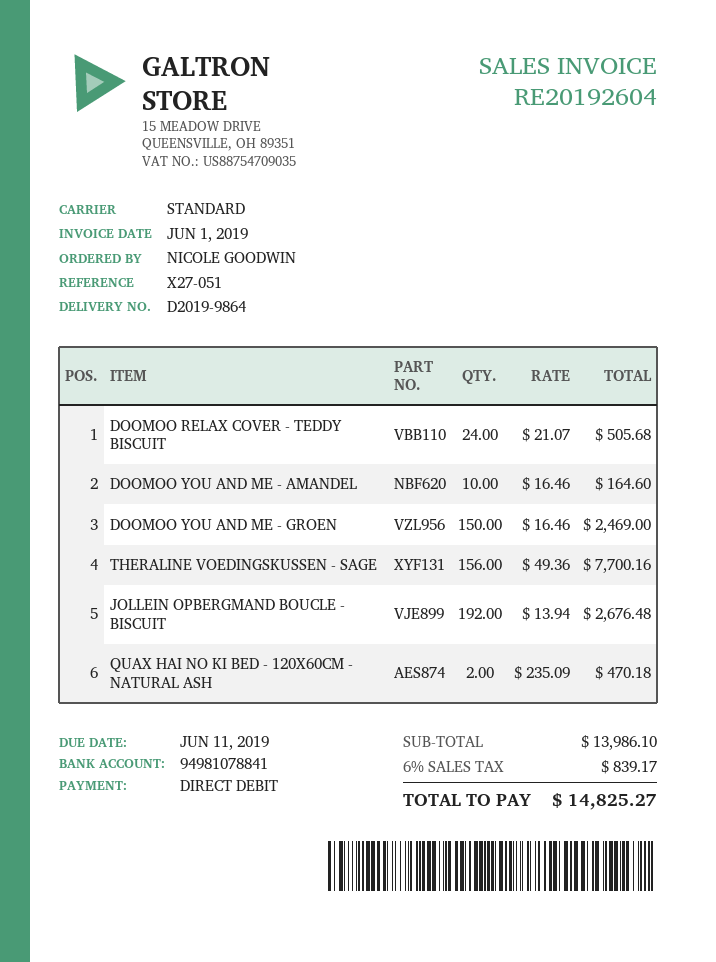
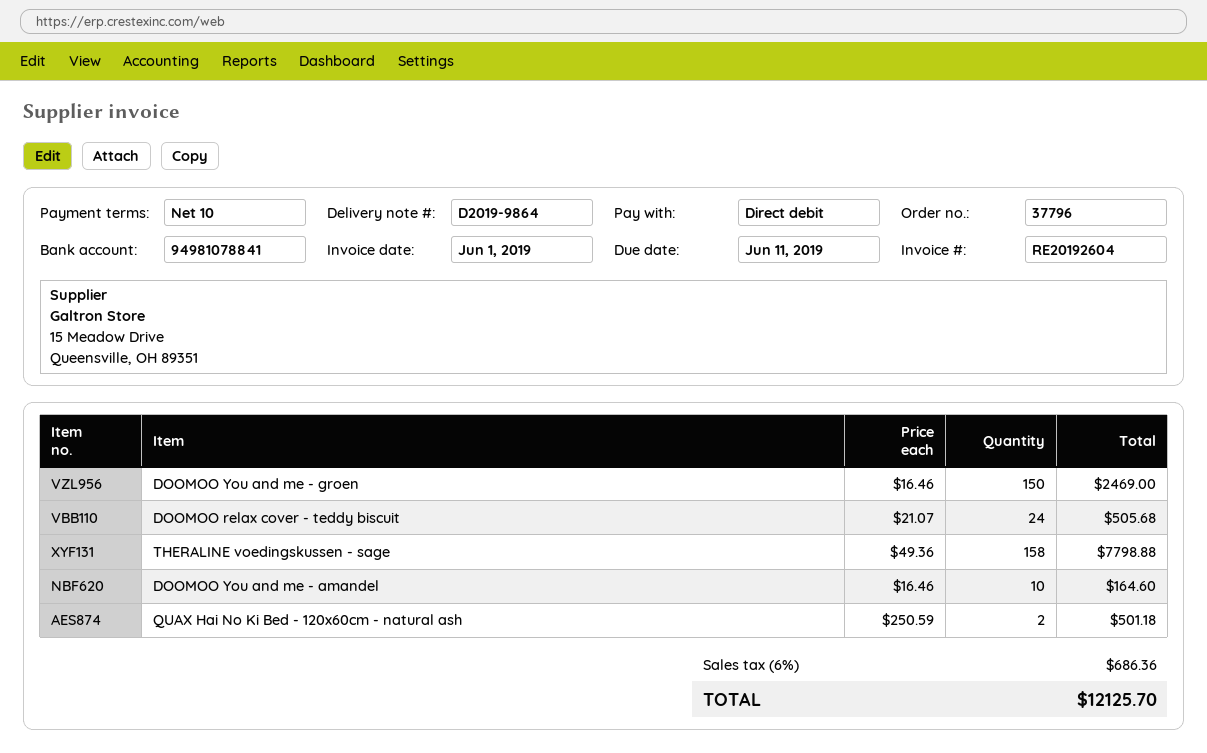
THERALINE VOEDINGSKUSSEN - SAGE: 156 x 49.36 = 7700.16 -> 158 x 49.36 = 7798.88
JOLLEIN OPBERGMAND BOUCLE - BISCUIT: 192 x 13.94 = 2676.48 -> none
QUAX HAI NO KI BED - 120X60CM - NATURAL ASH: 2 x 235.09 = 470.18 -> 2 x 250.59 = 501.18
tax: 6% = 839.17 -> 6% = 686.36
total: 14825.27 -> 12125.70

